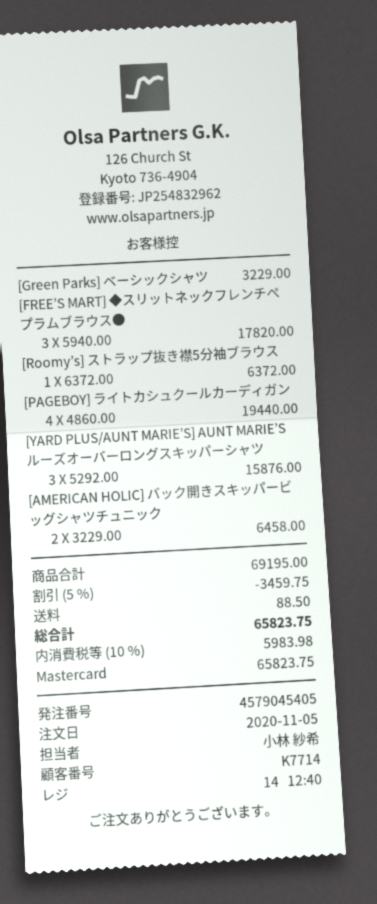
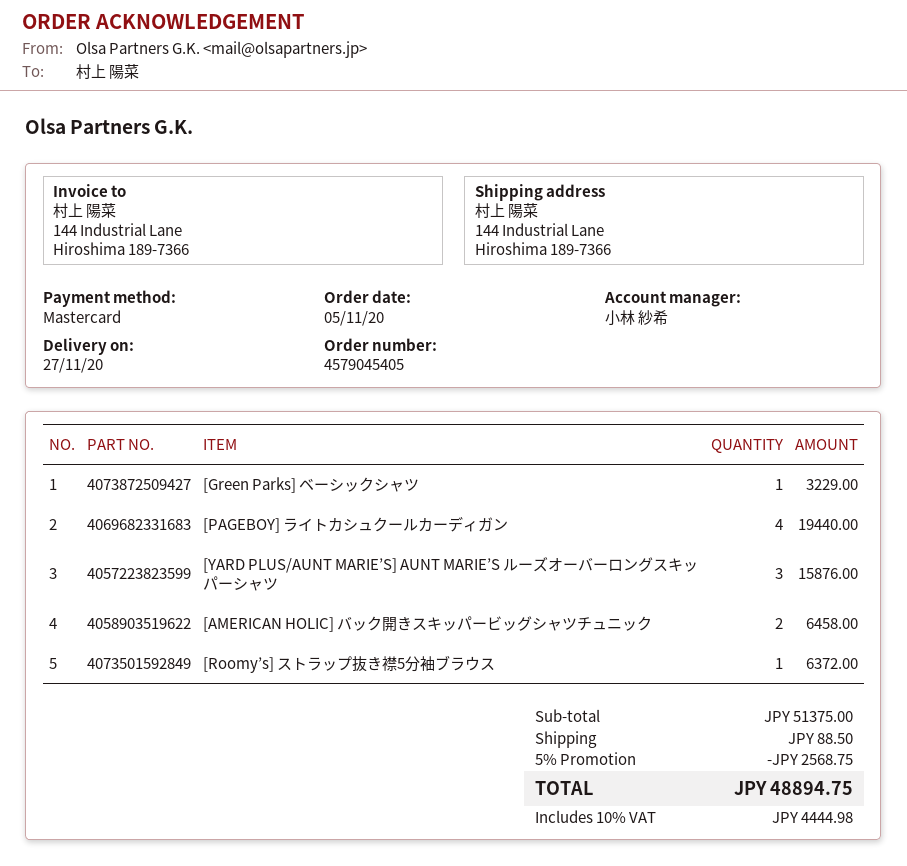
[FREE’S MART] ◆スリットネックフレンチぺプラムブラウス●: 3 for 17820.00 -> none
subtotal: 69195.00 -> 51375.00
discount: 5% = 3459.75 -> 5% = 2568.75
tax: 10% = 5983.98 -> 10% = 4444.98
total: 65823.75 -> 48894.75

